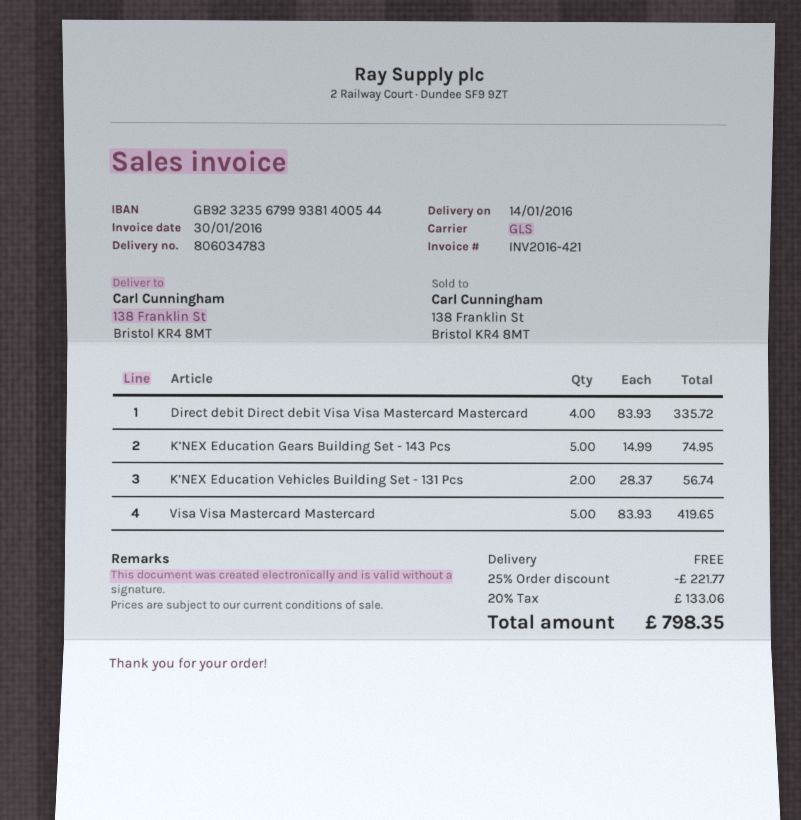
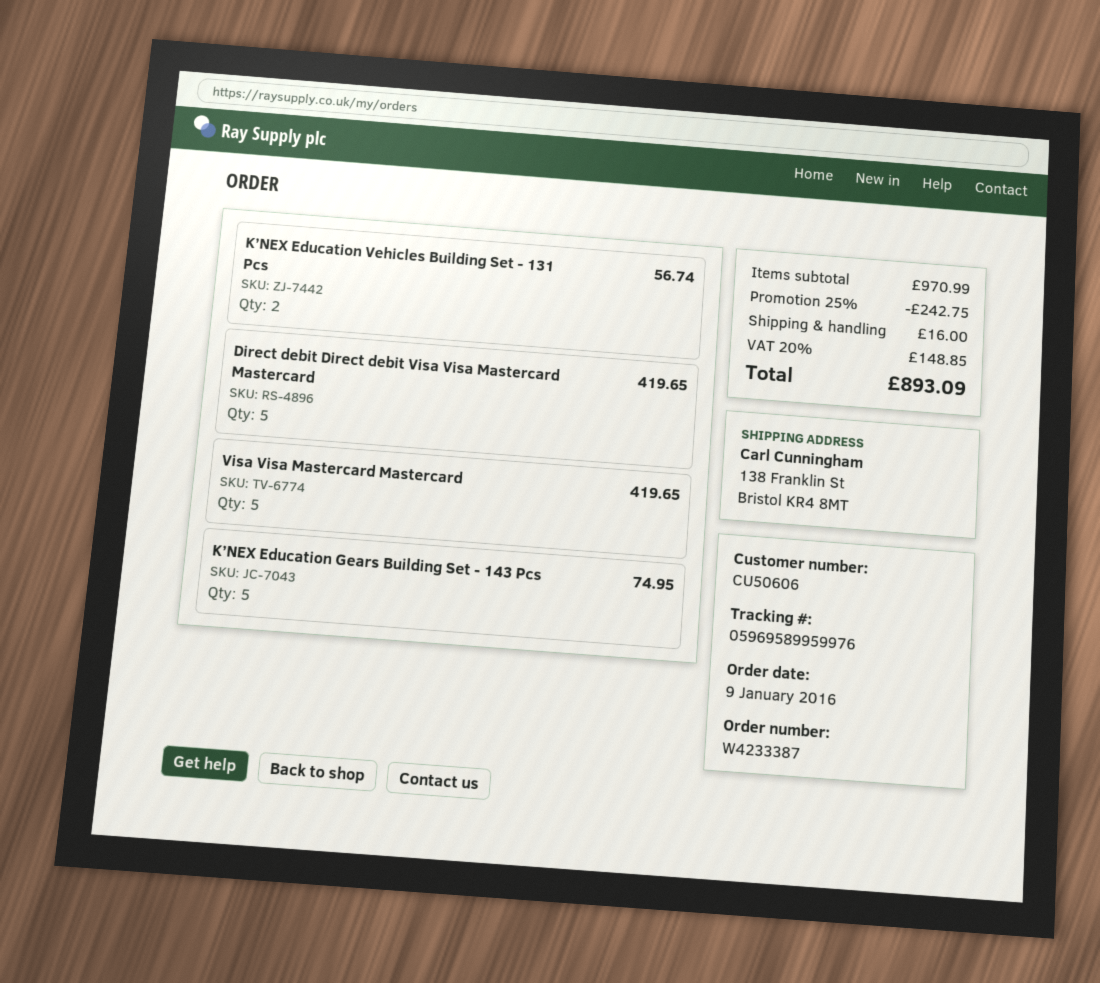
Direct debit Direct debit Visa Visa Mastercard Mastercard: 4 for 335.72 -> 5 for 419.65
discount: 25% = 221.77 -> 25% = 242.75
shipping: 0.00 -> 16.00
tax: 20% = 133.06 -> 20% = 148.85
total: 798.35 -> 893.09

